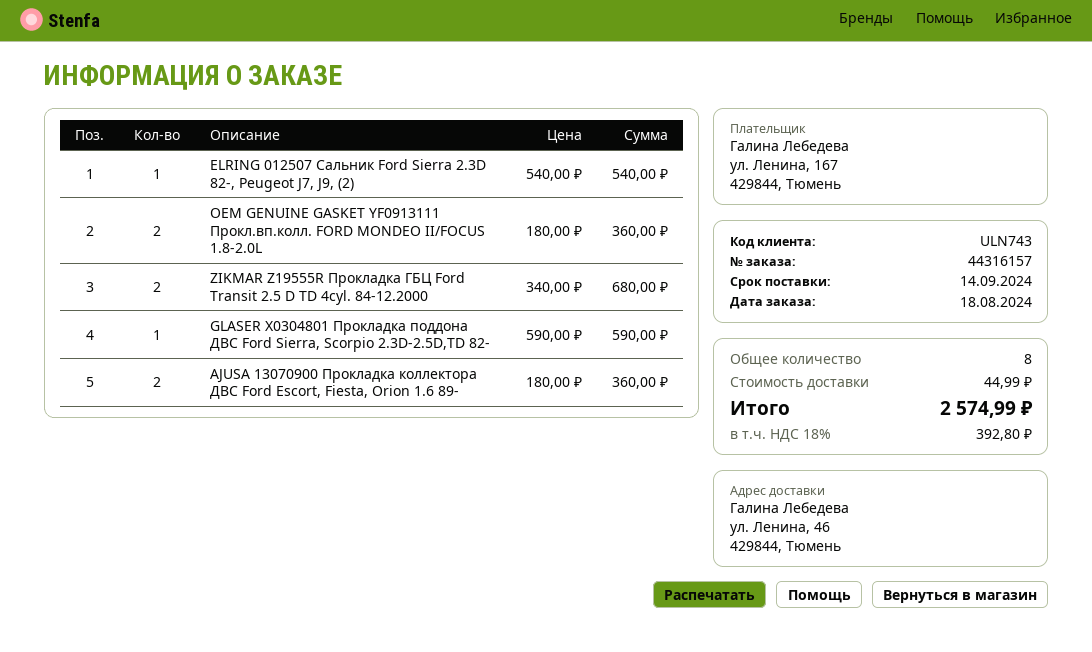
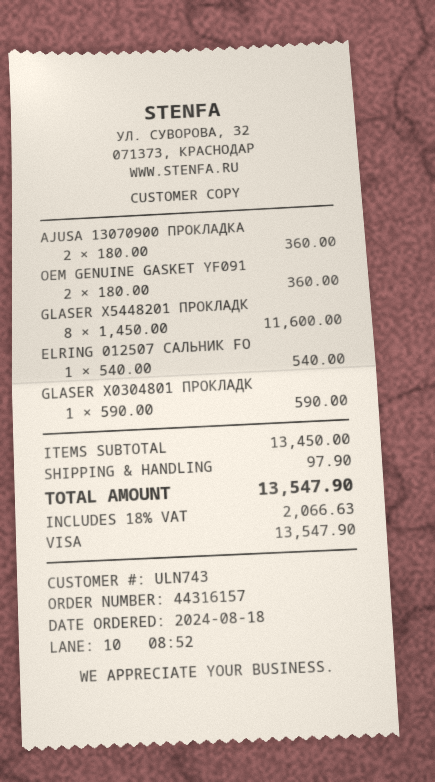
ZIKMAR Z19555R Прокладка ГБЦ Ford Transit 2.5 D TD 4cyl. 84-12.2000: 2 x 340.00 = 680.00 -> none
GLASER X5448201 ПРОКЛАДК: none -> 8 x 1450.00 = 11600.00
shipping: 44.99 -> 97.90
tax: 18% = 392.80 -> 18% = 2066.63
total: 2574.99 -> 13547.90

